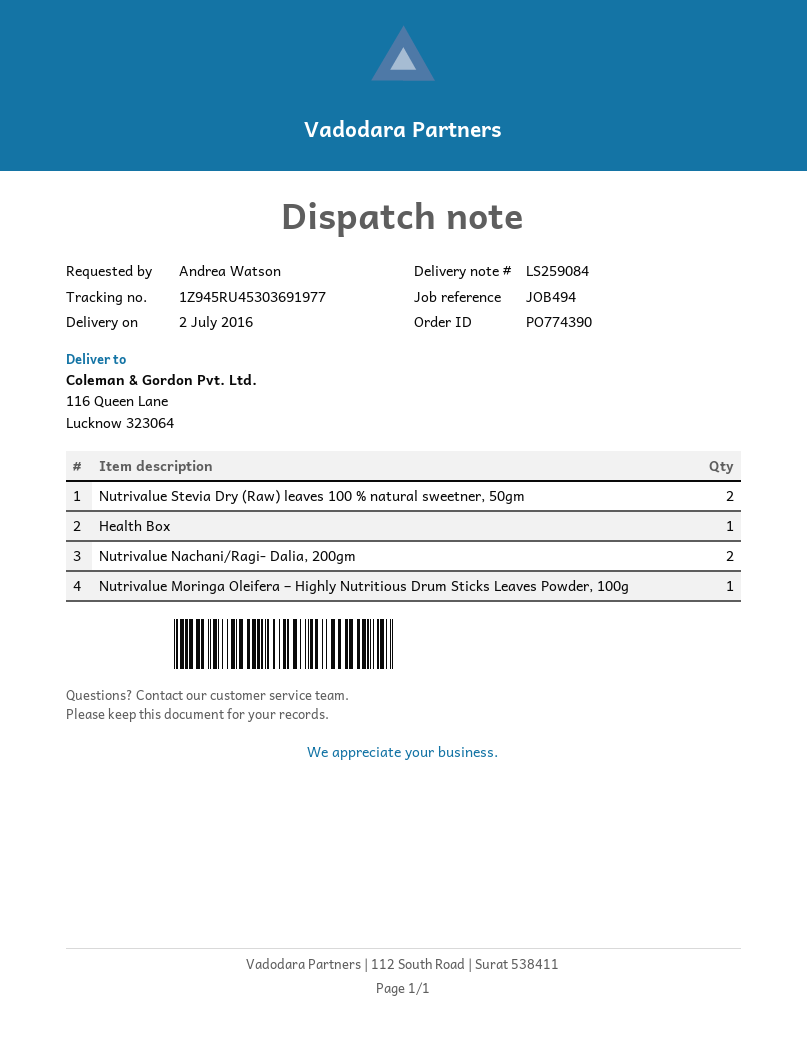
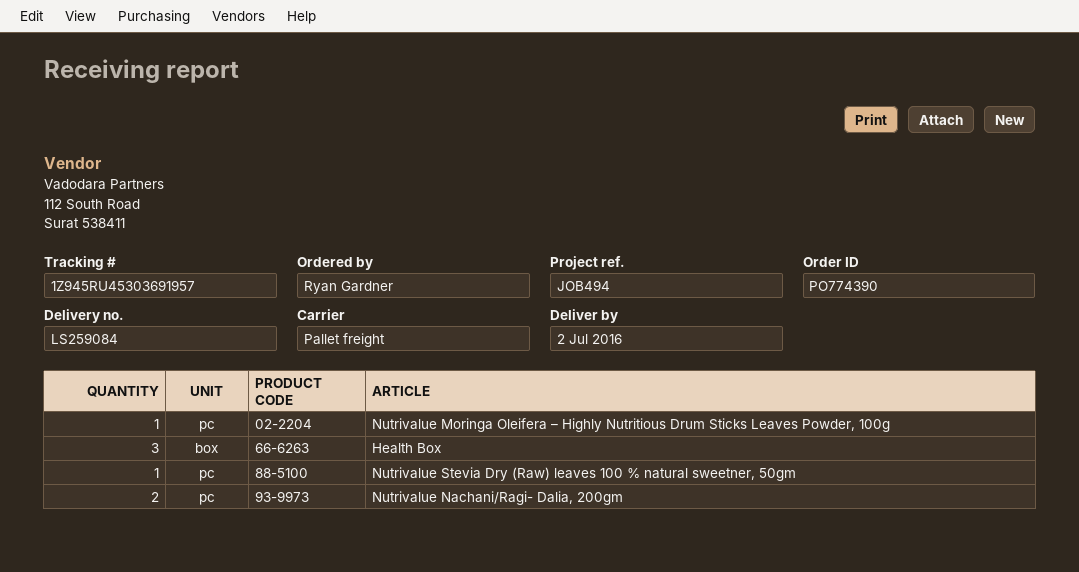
ordered by: Andrea Watson -> Ryan Gardner
tracking number: 1Z945RU45303691977 -> 1Z945RU45303691957
Nutrivalue Stevia Dry (Raw) leaves 100 % natural sweetner, 50gm: 2 -> 1
Health Box: 1 -> 3

